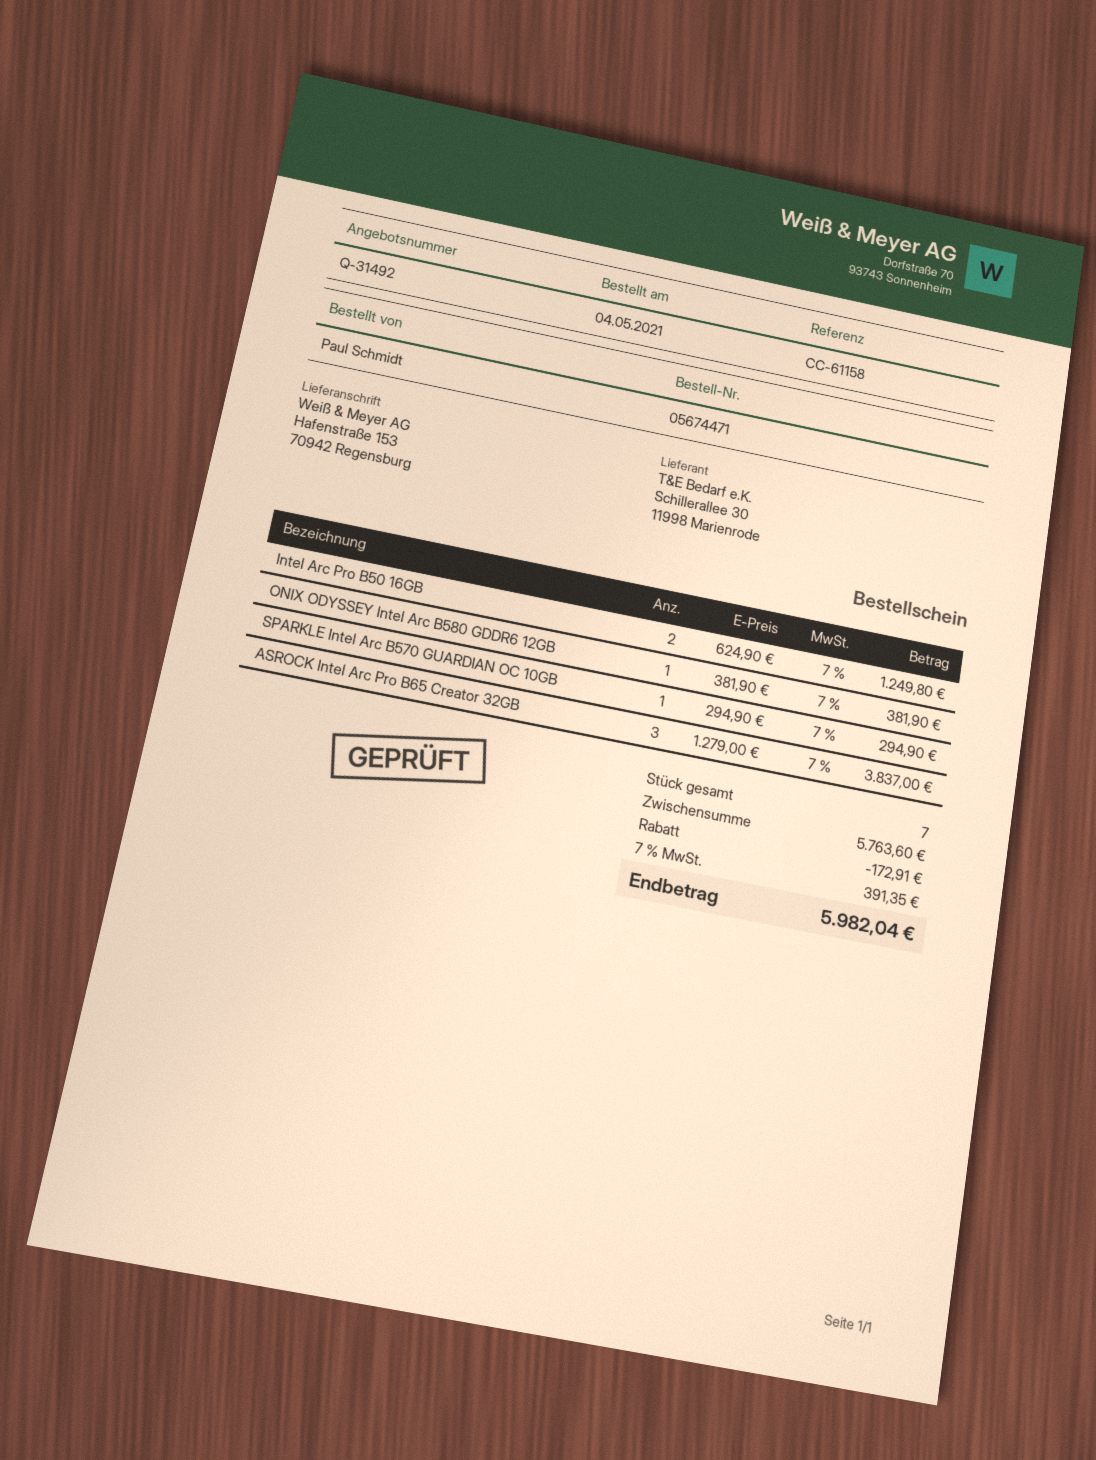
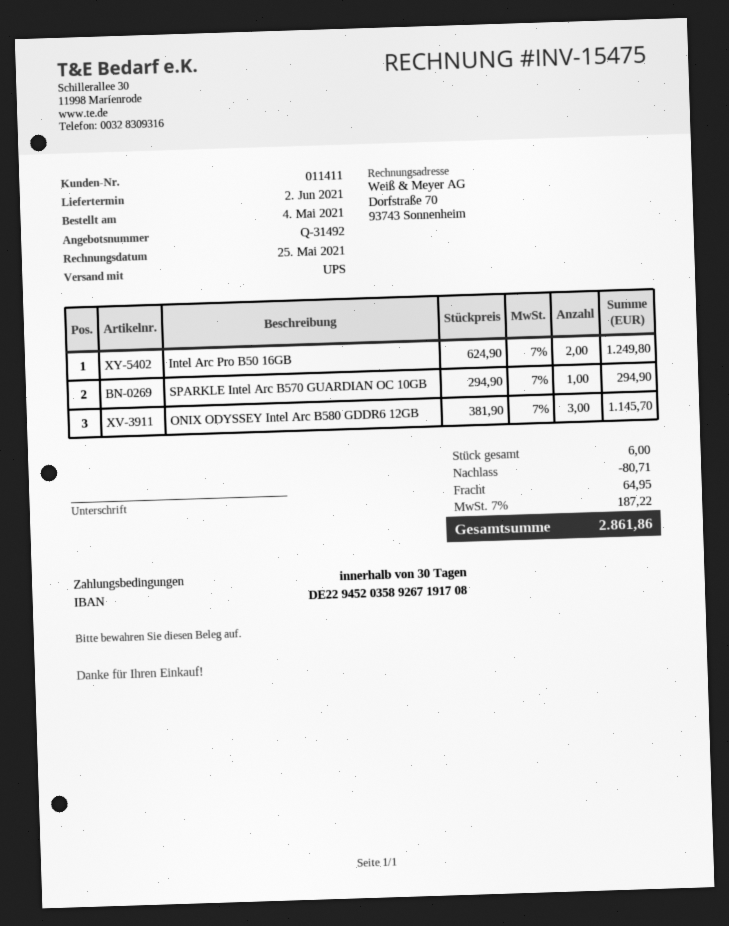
ONIX ODYSSEY Intel Arc B580 GDDR6 12GB: 1 x 381.90 = 381.90 -> 3 x 381.90 = 1145.70
ASROCK Intel Arc Pro B65 Creator 32GB: 3 x 1279.00 = 3837.00 -> none
total quantity: 7 -> 6
discount: 172.91 -> 80.71
shipping: none -> 64.95
tax: 7% = 391.35 -> 7% = 187.22
total: 5982.04 -> 2861.86

